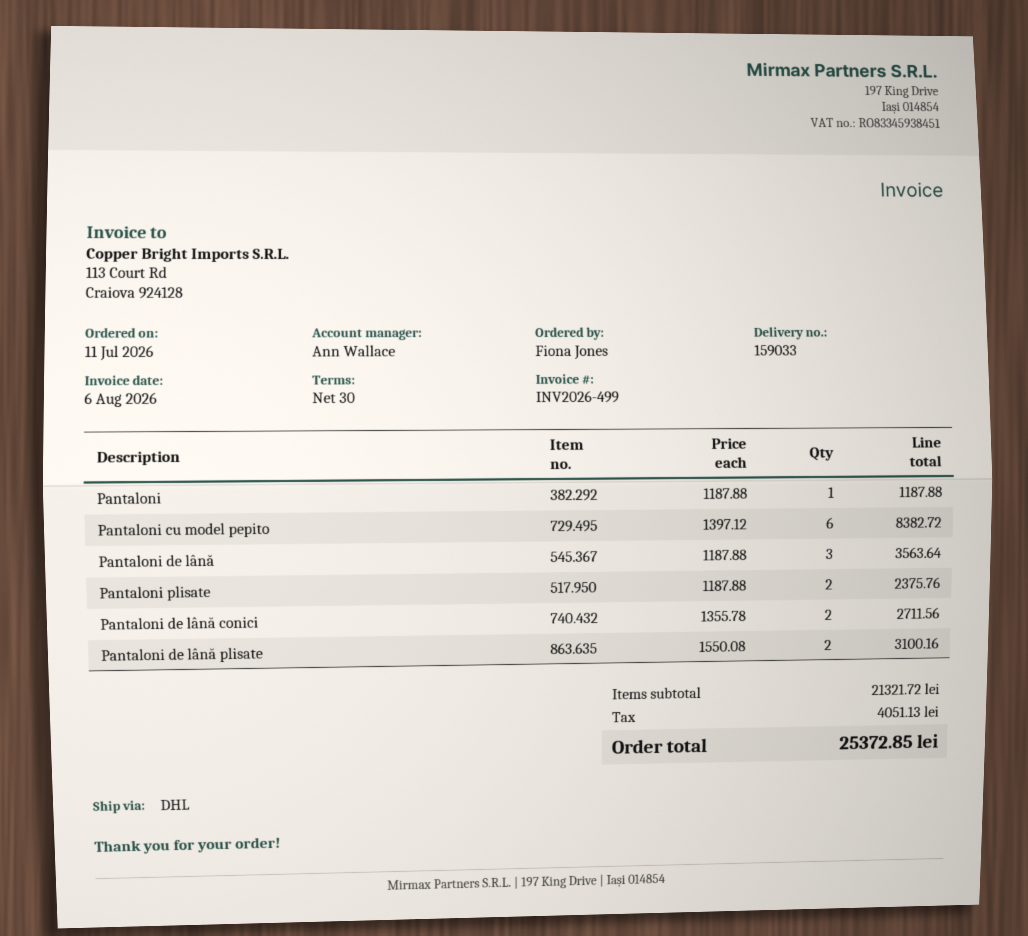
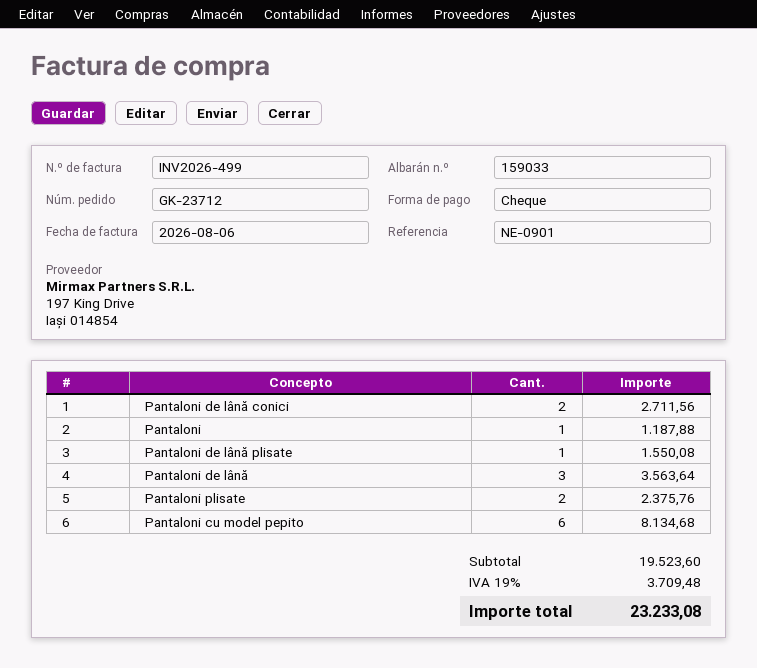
Pantaloni cu model pepito: 6 for 8382.72 -> 6 for 8134.68
Pantaloni de lână plisate: 2 for 3100.16 -> 1 for 1550.08
subtotal: 21321.72 -> 19523.60
tax: 4051.13 -> 3709.48
total: 25372.85 -> 23233.08

